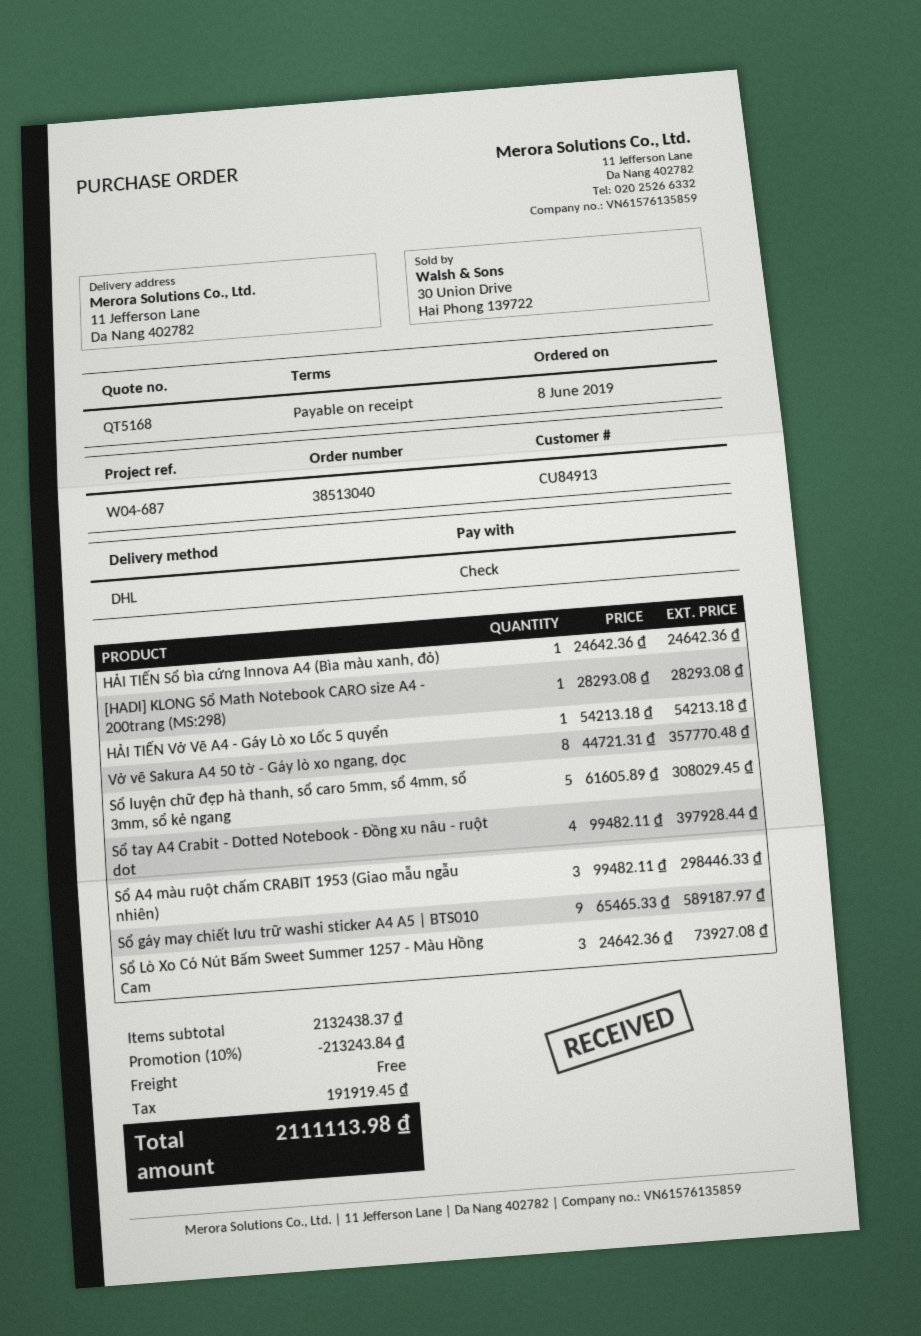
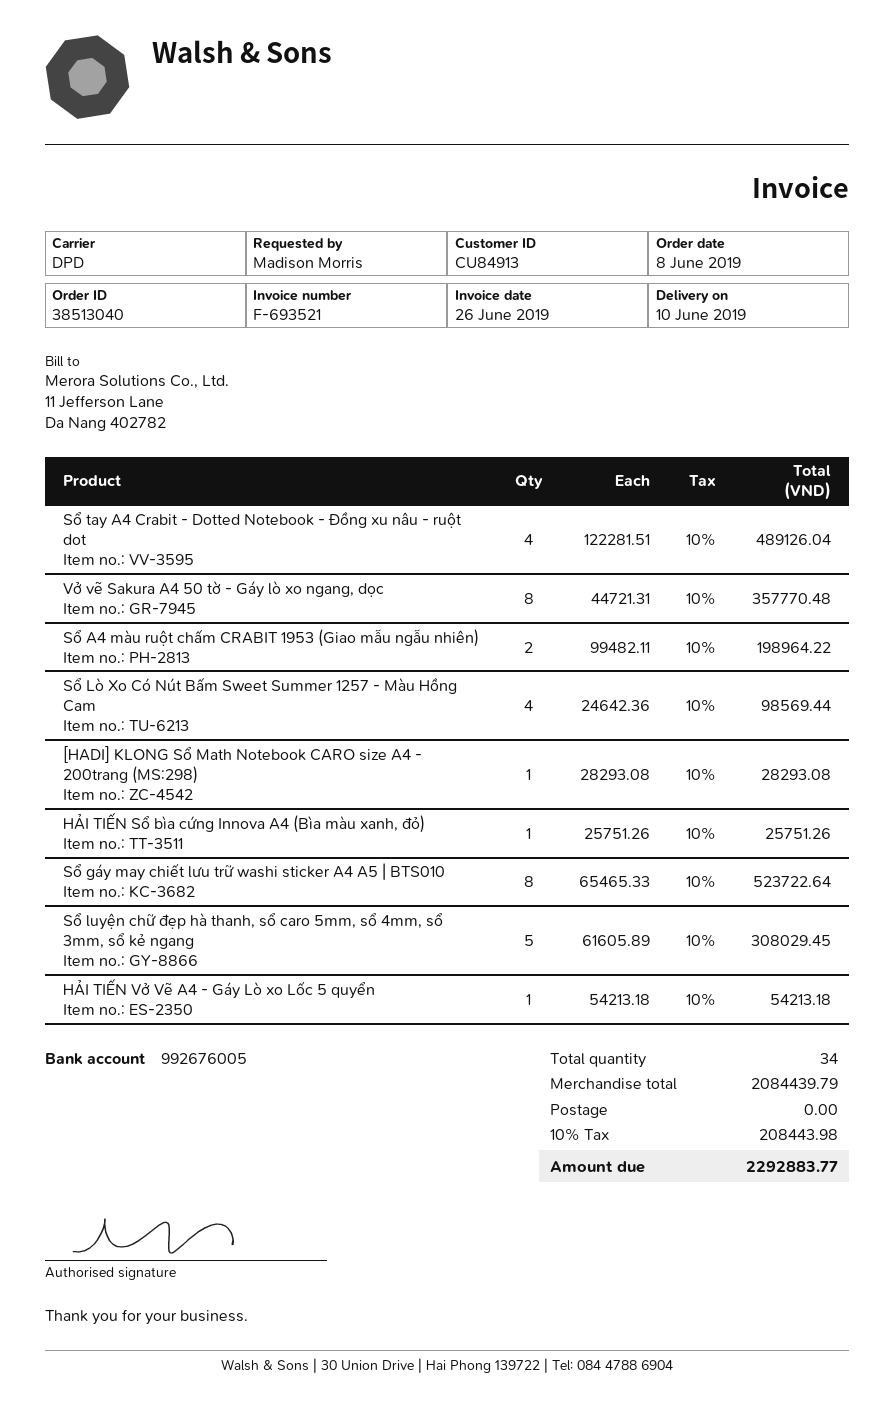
shipping method: DHL -> DPD
HẢI TIẾN Sổ bìa cứng Innova A4 (Bìa màu xanh, đỏ): 1 x 24642.36 = 24642.36 -> 1 x 25751.26 = 25751.26
Sổ tay A4 Crabit - Dotted Notebook - Đồng xu nâu - ruột dot: 4 x 99482.11 = 397928.44 -> 4 x 122281.51 = 489126.04
Sổ A4 màu ruột chấm CRABIT 1953 (Giao mẫu ngẫu nhiên): 3 x 99482.11 = 298446.33 -> 2 x 99482.11 = 198964.22
Sổ gáy may chiết lưu trữ washi sticker A4 A5 | BTS010: 9 x 65465.33 = 589187.97 -> 8 x 65465.33 = 523722.64
Sổ Lò Xo Có Nút Bấm Sweet Summer 1257 - Màu Hồng Cam: 3 x 24642.36 = 73927.08 -> 4 x 24642.36 = 98569.44
subtotal: 2132438.37 -> 2084439.79
discount: 10% = 213243.84 -> none
tax: 191919.45 -> 208443.98
total: 2111113.98 -> 2292883.77

